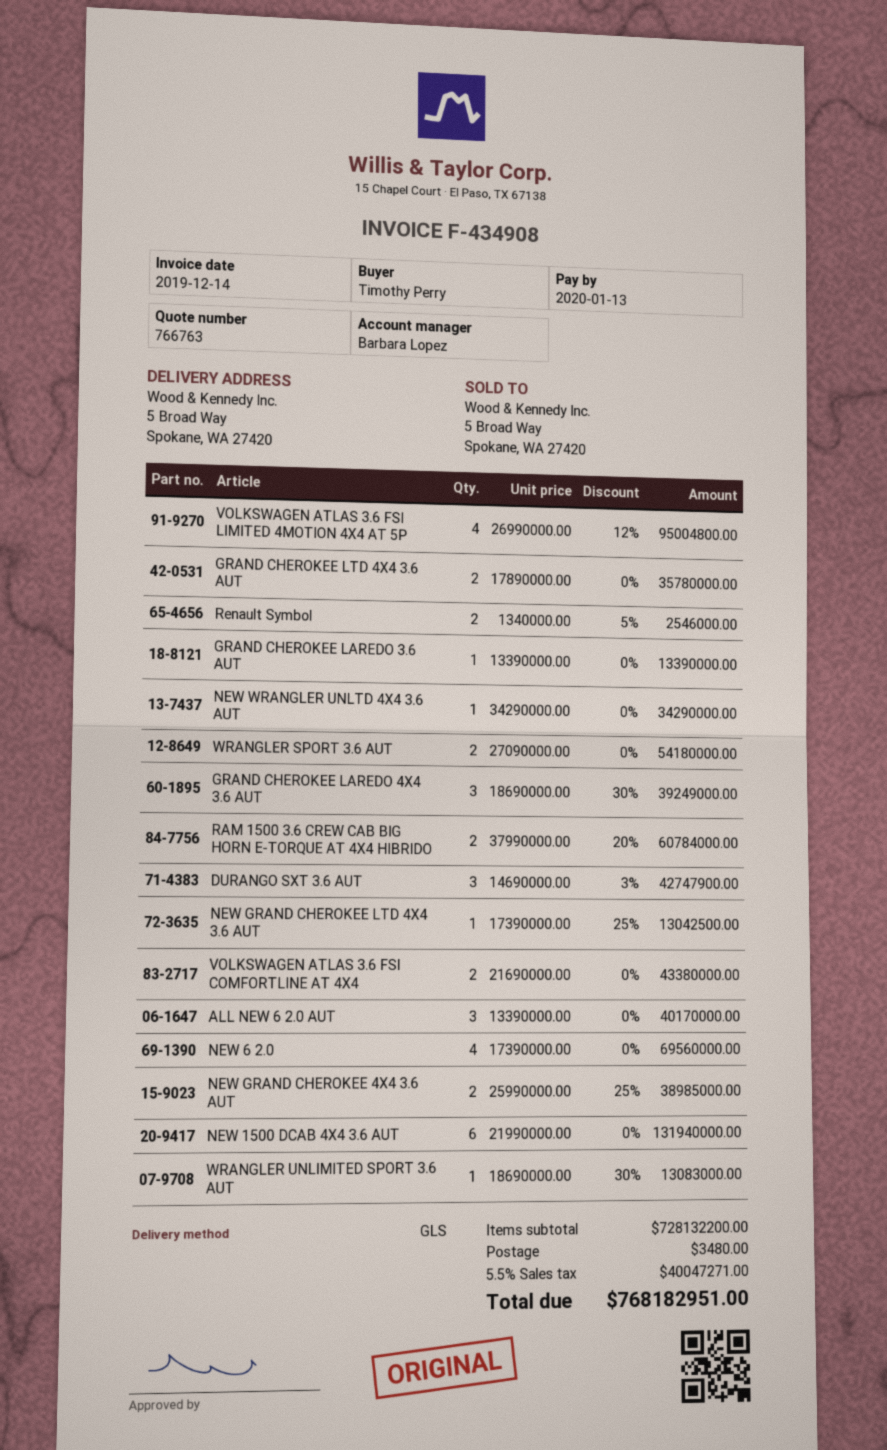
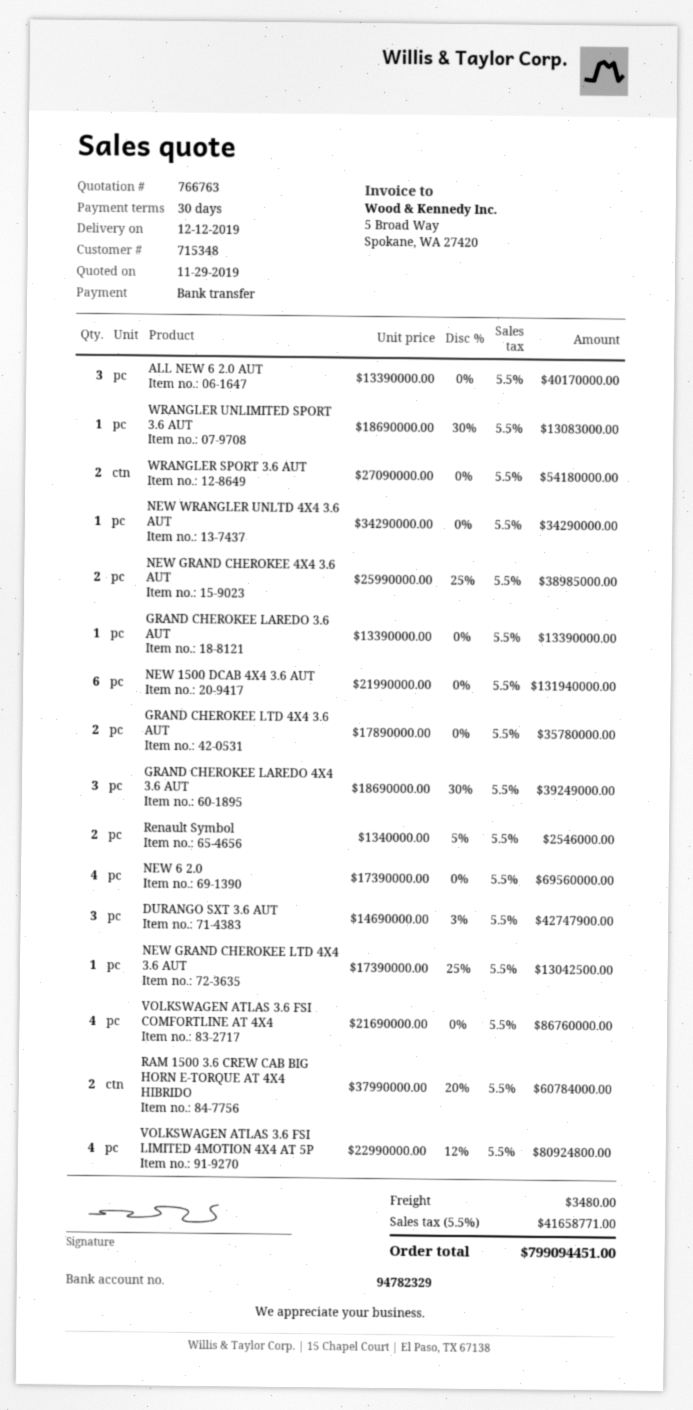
VOLKSWAGEN ATLAS 3.6 FSI LIMITED 4MOTION 4X4 AT 5P: 4 x 26990000.00 - 12% = 95004800.00 -> 4 x 22990000.00 - 12% = 80924800.00
VOLKSWAGEN ATLAS 3.6 FSI COMFORTLINE AT 4X4: 2 x 21690000.00 = 43380000.00 -> 4 x 21690000.00 = 86760000.00
tax: 5.5% = 40047271.00 -> 5.5% = 41658771.00
total: 768182951.00 -> 799094451.00

